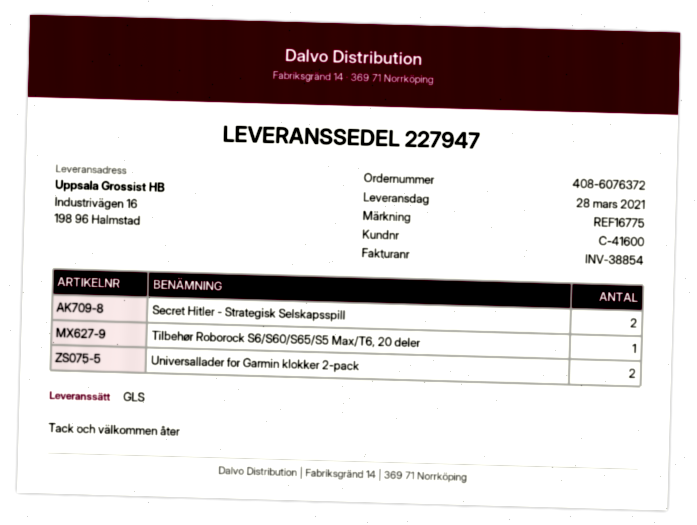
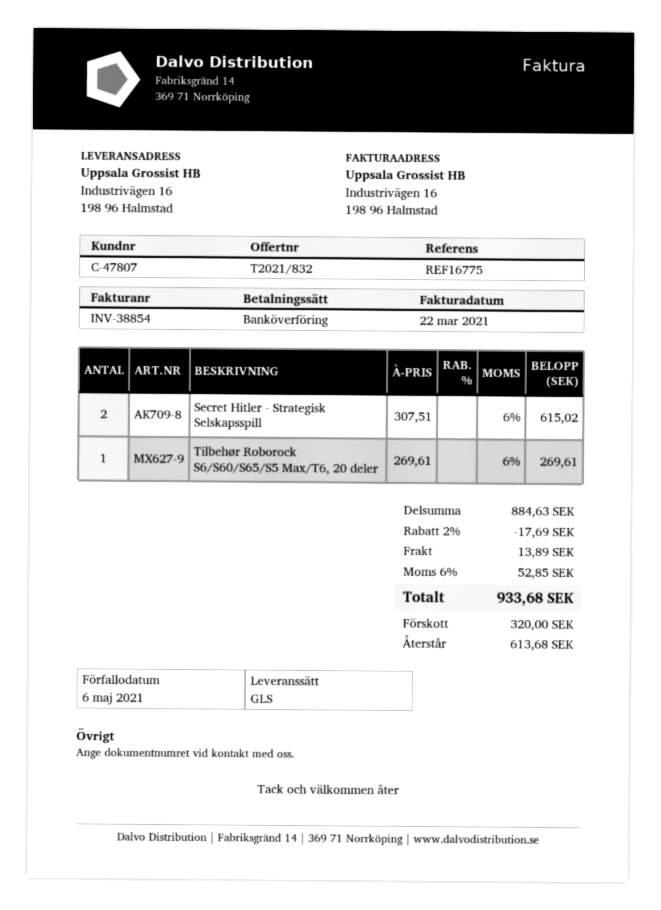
customer number: C-41600 -> C-47807
Universallader for Garmin klokker 2-pack: 2 -> none

